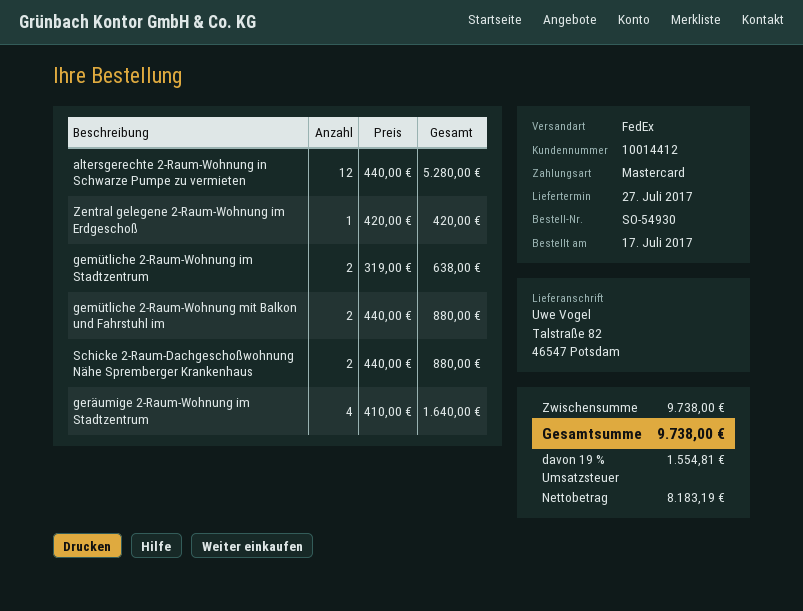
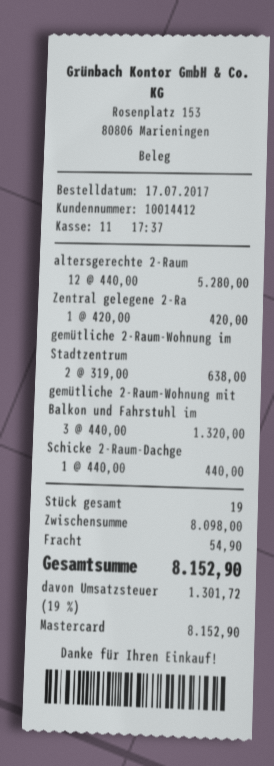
gemütliche 2-Raum-Wohnung mit Balkon und Fahrstuhl im: 2 x 440.00 = 880.00 -> 3 x 440.00 = 1320.00
Schicke 2-Raum-Dachgeschoßwohnung Nähe Spremberger Krankenhaus: 2 x 440.00 = 880.00 -> 1 x 440.00 = 440.00
geräumige 2-Raum-Wohnung im Stadtzentrum: 4 x 410.00 = 1640.00 -> none
subtotal: 9738.00 -> 8098.00
shipping: none -> 54.90
tax: 19% = 1554.81 -> 19% = 1301.72
total: 9738.00 -> 8152.90

